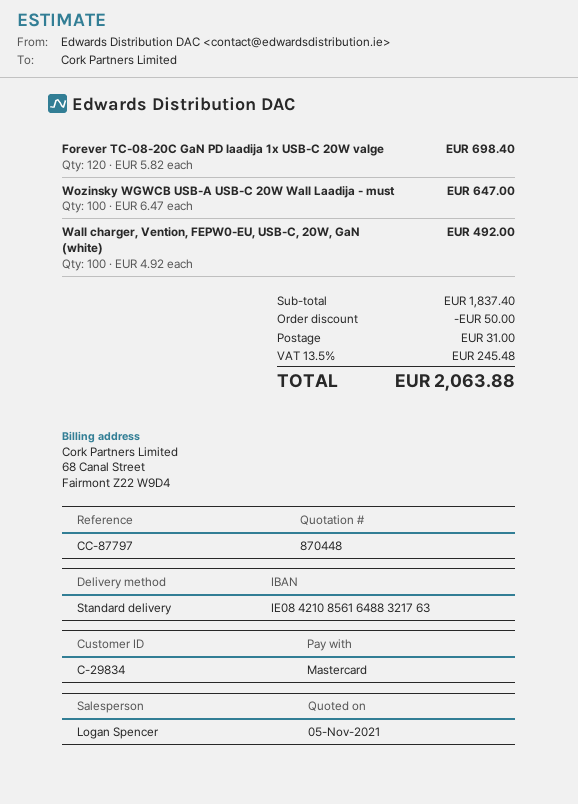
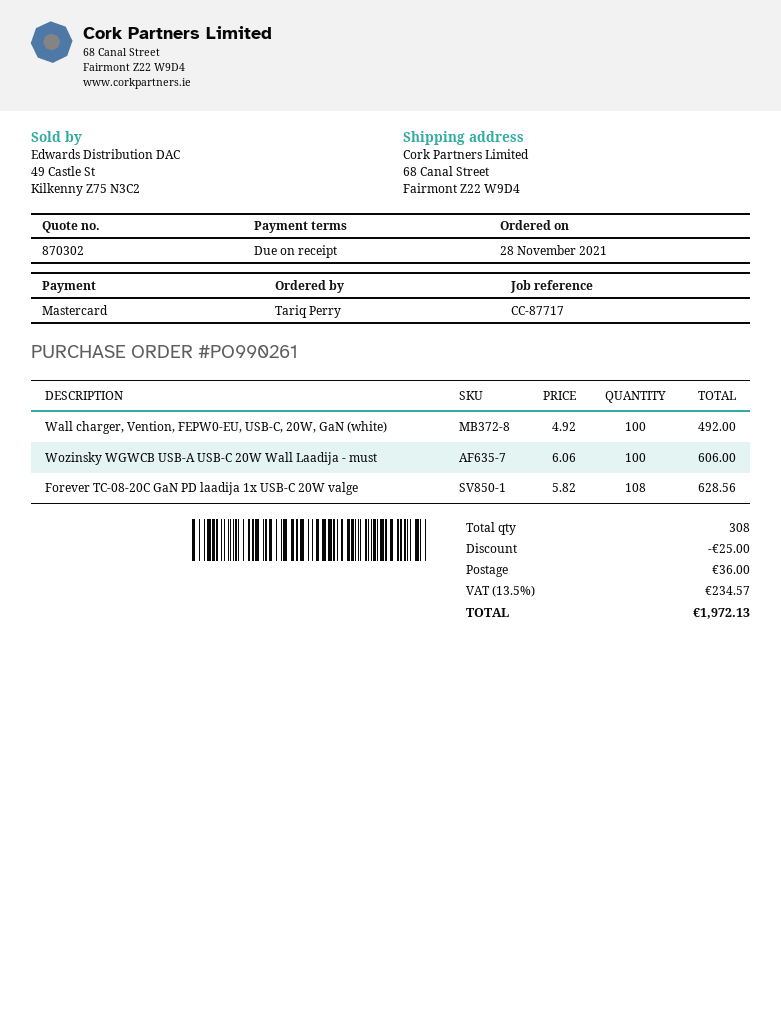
quote number: 870448 -> 870302
reference: CC-87797 -> CC-87717
Forever TC-08-20C GaN PD laadija 1x USB-C 20W valge: 120 x 5.82 = 698.40 -> 108 x 5.82 = 628.56
Wozinsky WGWCB USB-A USB-C 20W Wall Laadija - must: 100 x 6.47 = 647.00 -> 100 x 6.06 = 606.00
discount: 50.00 -> 25.00
shipping: 31.00 -> 36.00
tax: 13.5% = 245.48 -> 13.5% = 234.57
total: 2063.88 -> 1972.13

